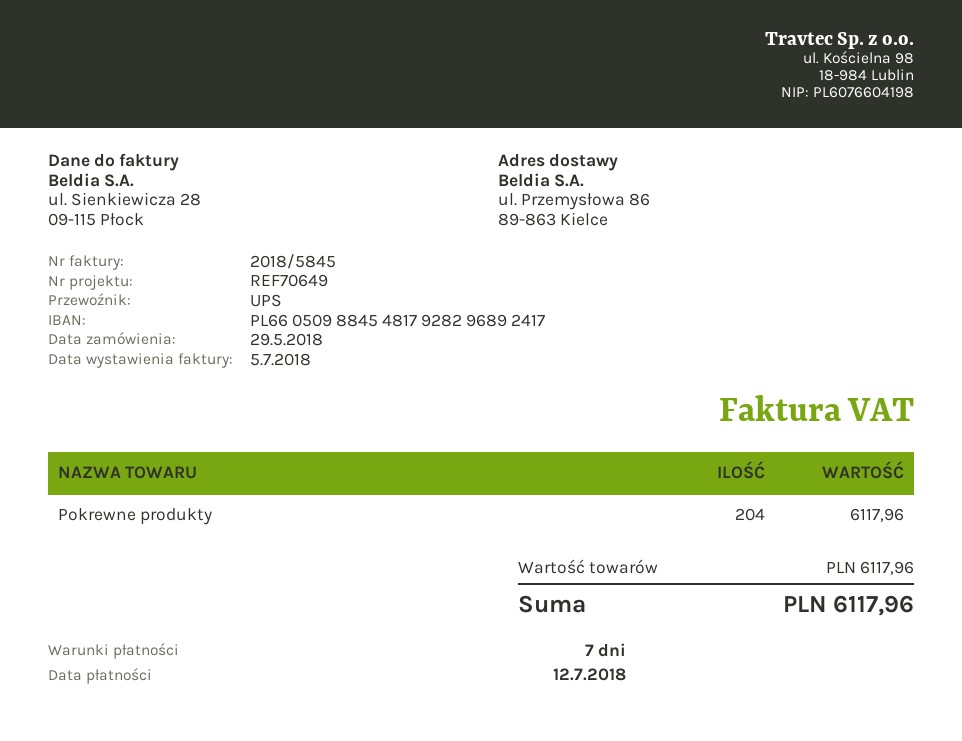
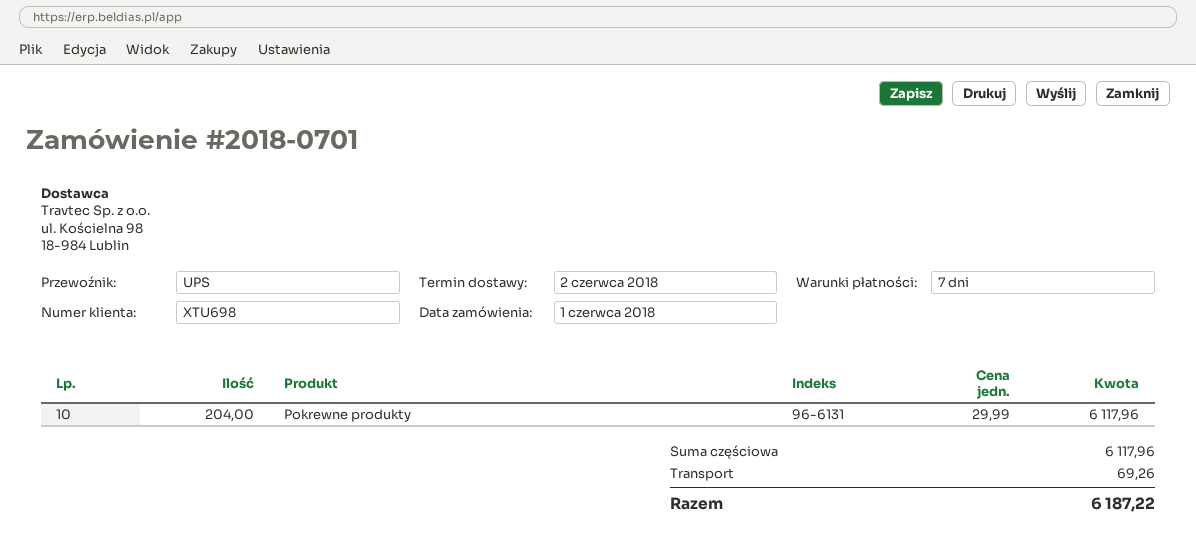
order date: 2018-05-29 -> 2018-06-01
shipping: none -> 69.26
total: 6117.96 -> 6187.22

